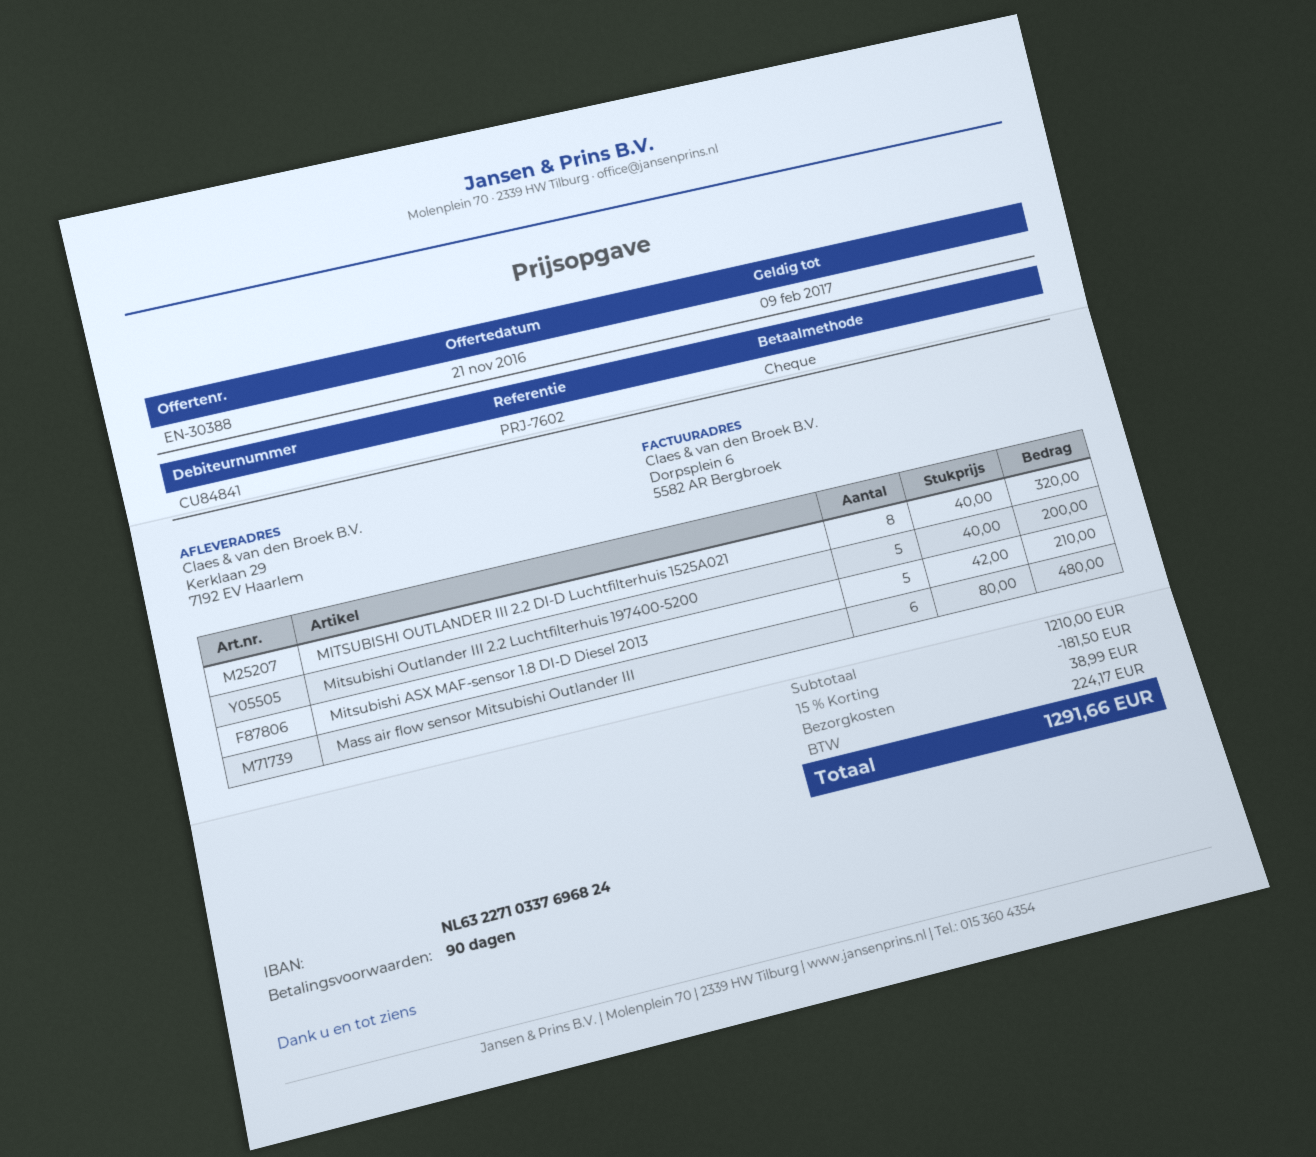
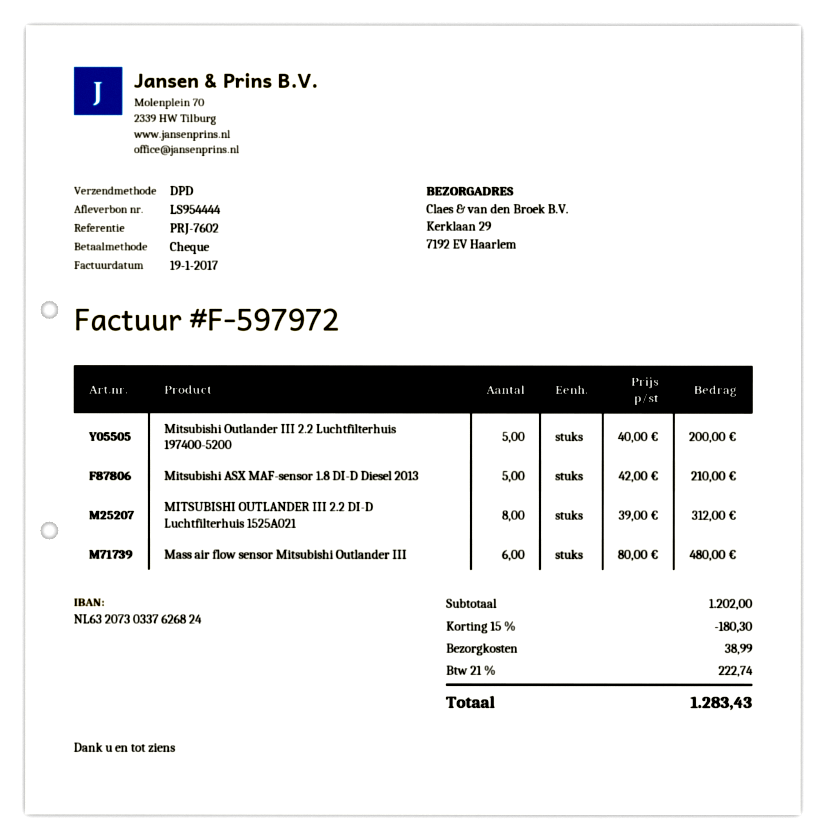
bank account: NL6322710337696824 -> NL6320730337626824
MITSUBISHI OUTLANDER III 2.2 DI-D Luchtfilterhuis 1525A021: 8 x 40.00 = 320.00 -> 8 x 39.00 = 312.00
subtotal: 1210.00 -> 1202.00
discount: 15% = 181.50 -> 15% = 180.30
tax: 224.17 -> 222.74
total: 1291.66 -> 1283.43

